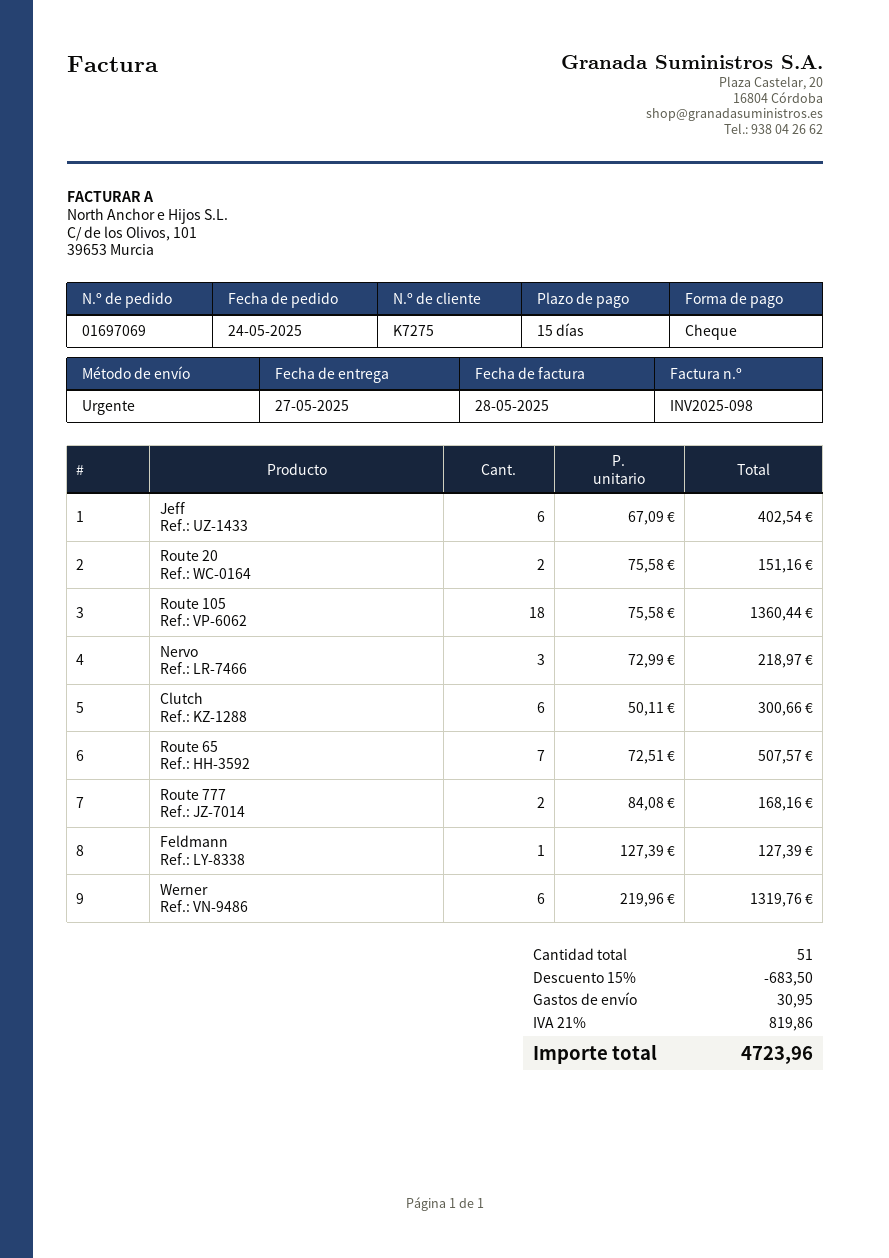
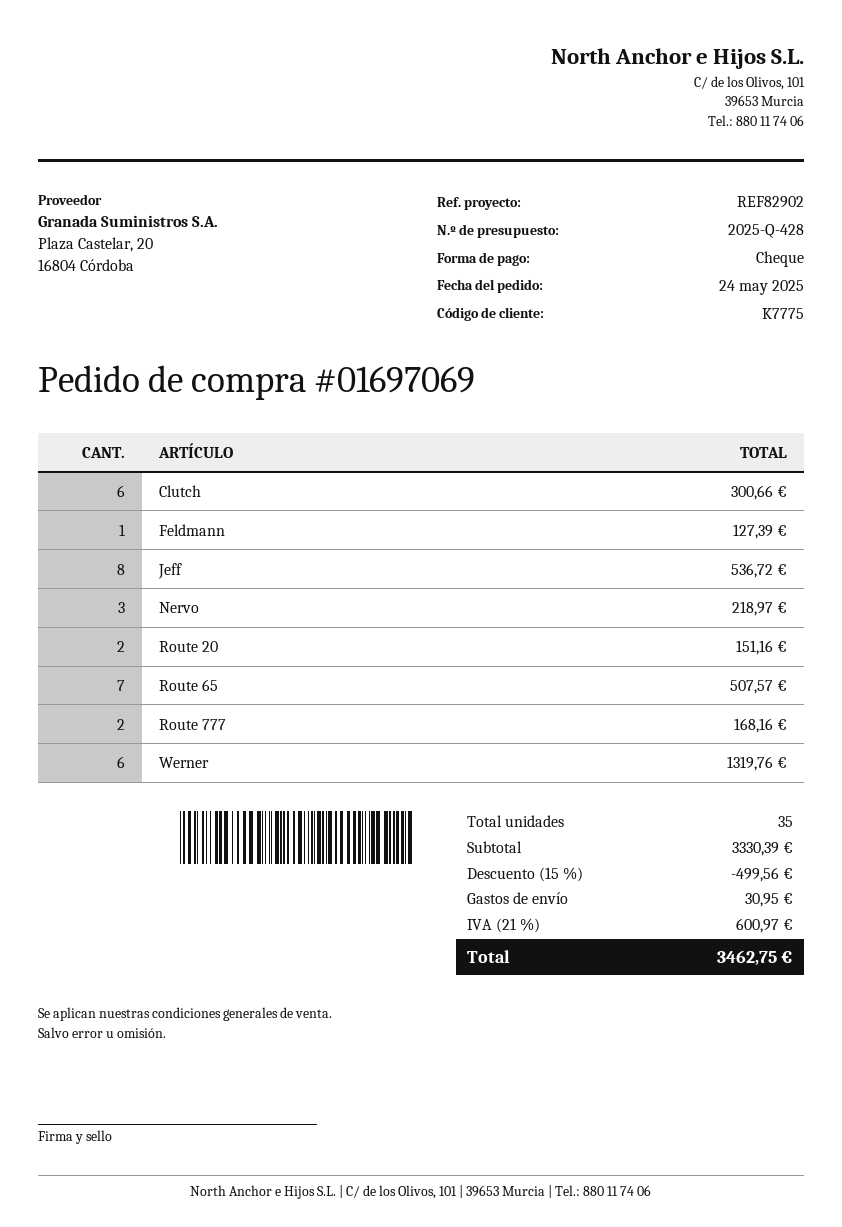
customer number: K7275 -> K7775
Jeff: 6 for 402.54 -> 8 for 536.72
Route 105: 18 for 1360.44 -> none
total quantity: 51 -> 35
discount: 15% = 683.50 -> 15% = 499.56
tax: 21% = 819.86 -> 21% = 600.97
total: 4723.96 -> 3462.75

